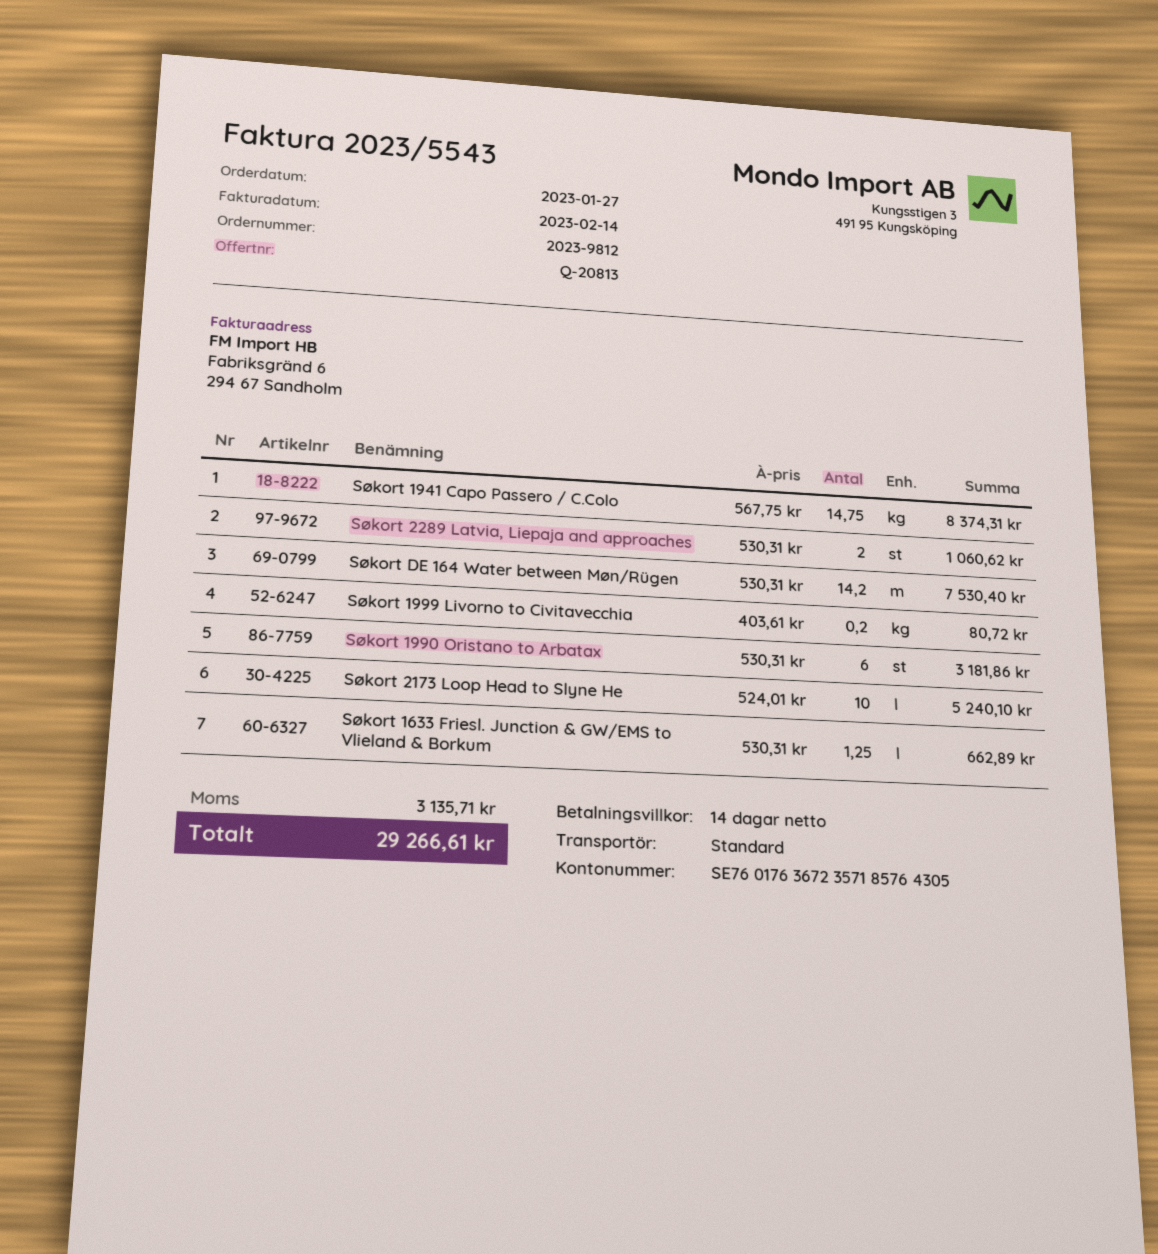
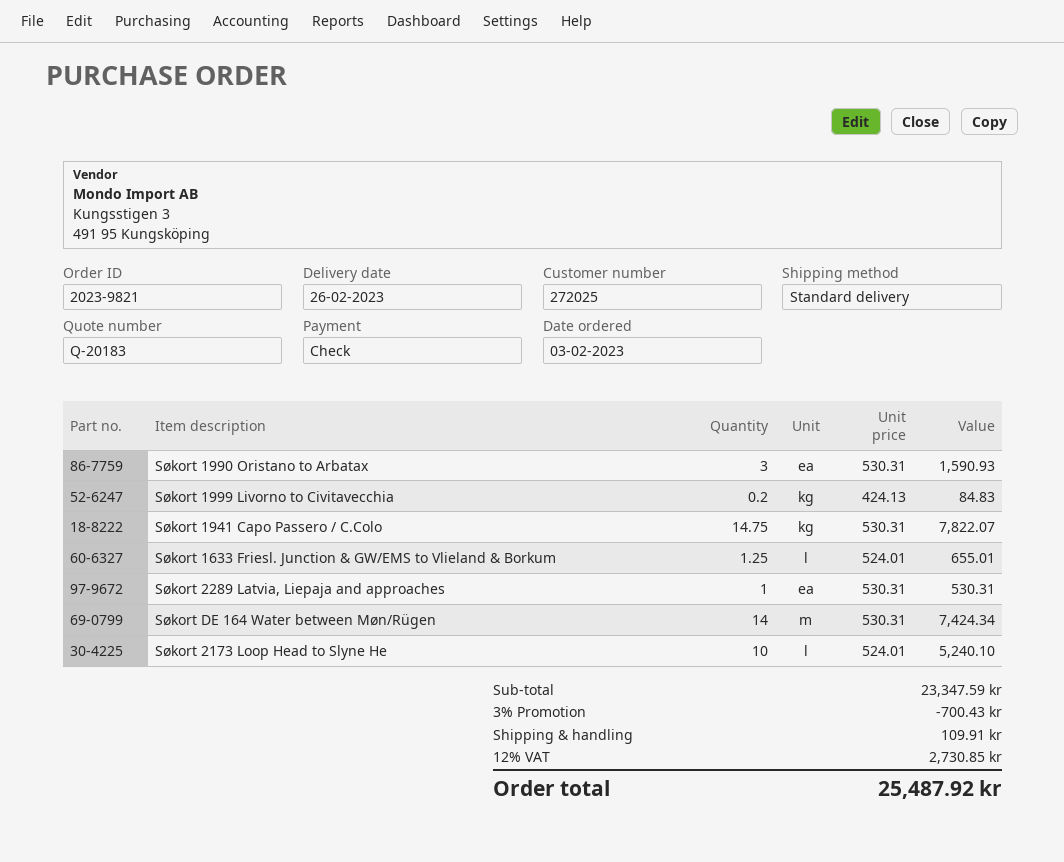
quote number: Q-20813 -> Q-20183
order number: 2023-9812 -> 2023-9821
order date: 2023-01-27 -> 2023-02-03
Søkort 1941 Capo Passero / C.Colo: 14.75 x 567.75 = 8374.31 -> 14.75 x 530.31 = 7822.07
Søkort 2289 Latvia, Liepaja and approaches: 2 x 530.31 = 1060.62 -> 1 x 530.31 = 530.31
Søkort DE 164 Water between Møn/Rügen: 14.2 x 530.31 = 7530.40 -> 14 x 530.31 = 7424.34
Søkort 1999 Livorno to Civitavecchia: 0.2 x 403.61 = 80.72 -> 0.2 x 424.13 = 84.83
Søkort 1990 Oristano to Arbatax: 6 x 530.31 = 3181.86 -> 3 x 530.31 = 1590.93
Søkort 1633 Friesl. Junction & GW/EMS to Vlieland & Borkum: 1.25 x 530.31 = 662.89 -> 1.25 x 524.01 = 655.01
discount: none -> 3% = 700.43
shipping: none -> 109.91
tax: 3135.71 -> 2730.85
total: 29266.61 -> 25487.92

